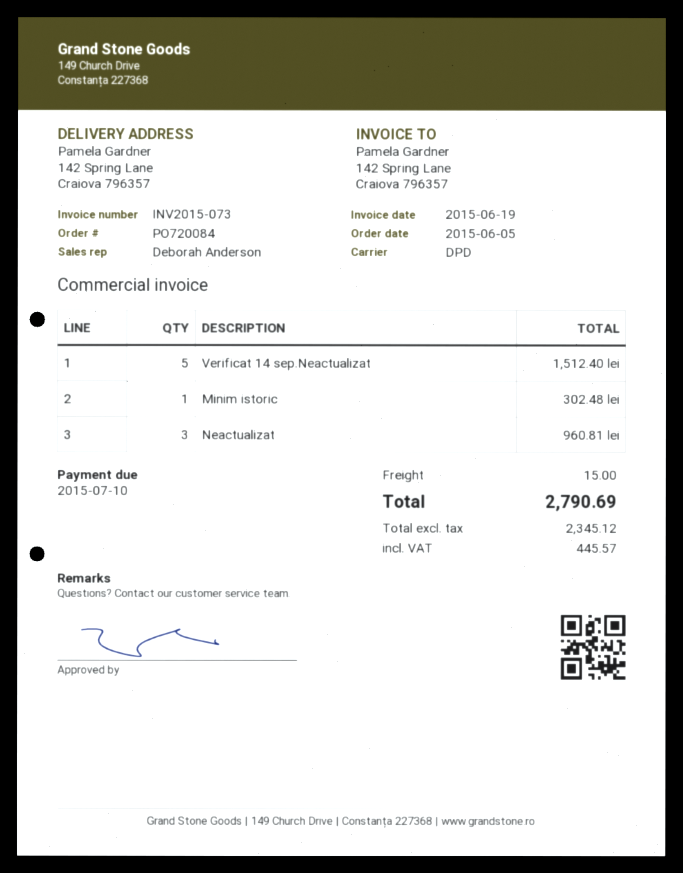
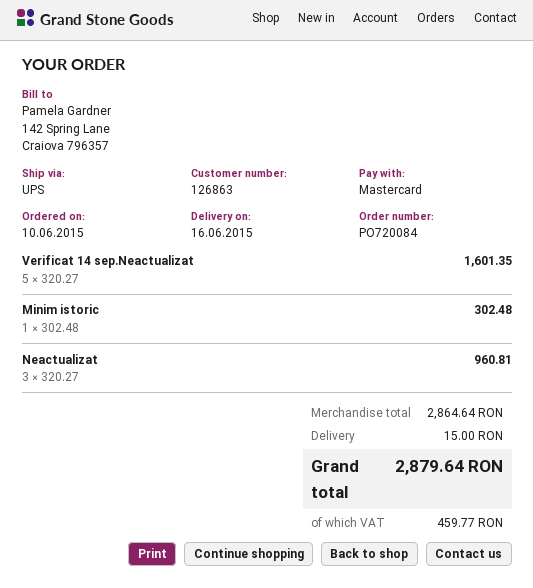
order date: 2015-06-05 -> 2015-06-10
shipping method: DPD -> UPS
Verificat 14 sep.Neactualizat: 5 for 1512.40 -> 5 for 1601.35
tax: 445.57 -> 459.77
total: 2790.69 -> 2879.64

